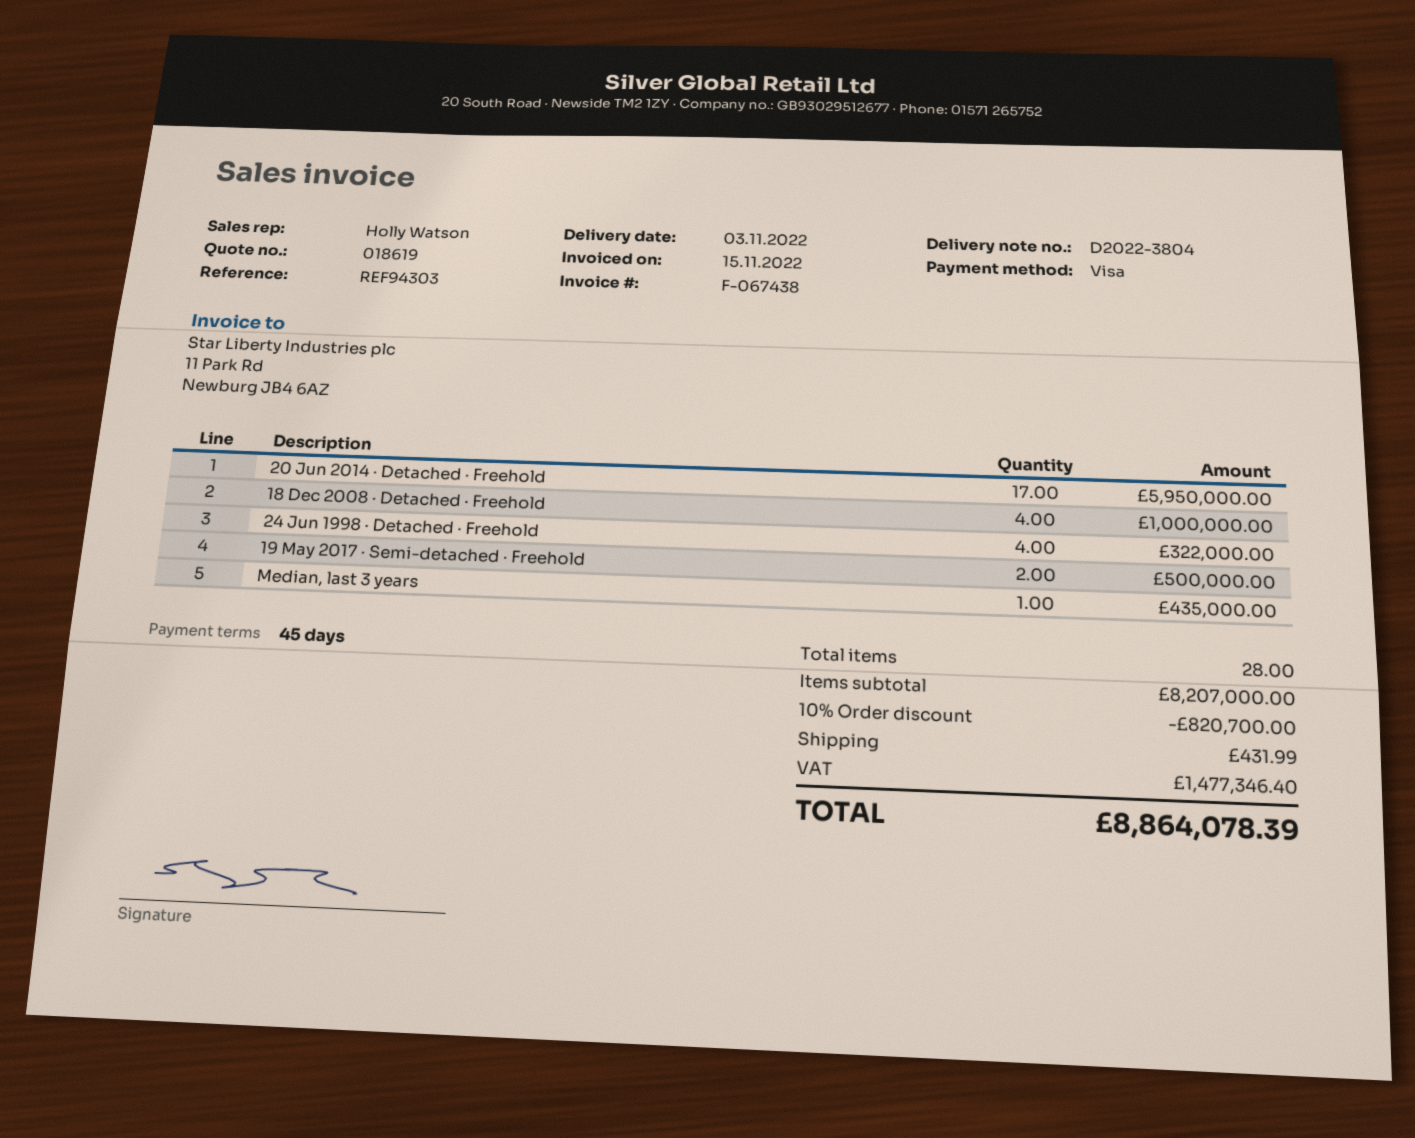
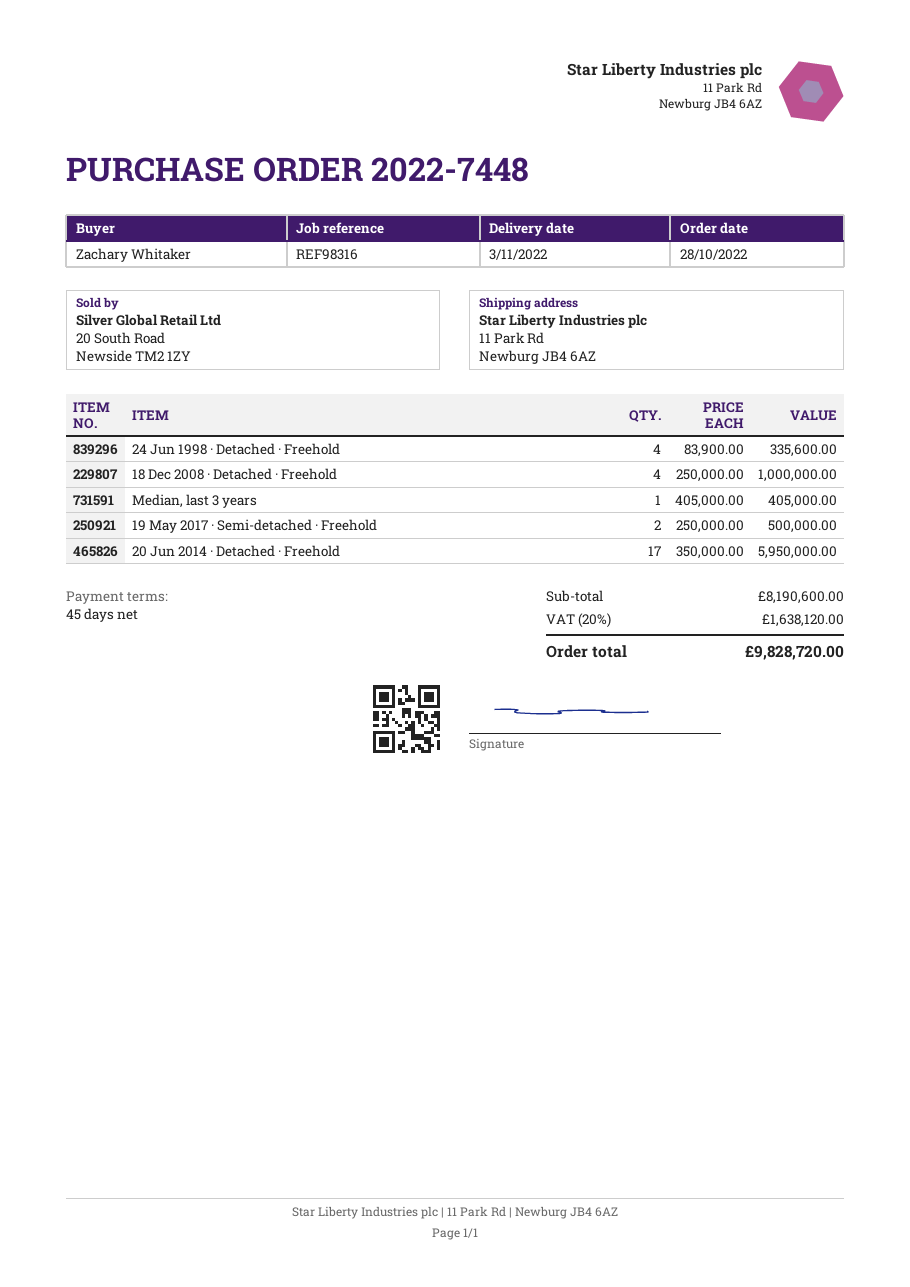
reference: REF94303 -> REF98316
24 Jun 1998 · Detached · Freehold: 4 for 322000.00 -> 4 for 335600.00
Median, last 3 years: 1 for 435000.00 -> 1 for 405000.00
subtotal: 8207000.00 -> 8190600.00
discount: 10% = 820700.00 -> none
shipping: 431.99 -> none
tax: 1477346.40 -> 1638120.00
total: 8864078.39 -> 9828720.00

